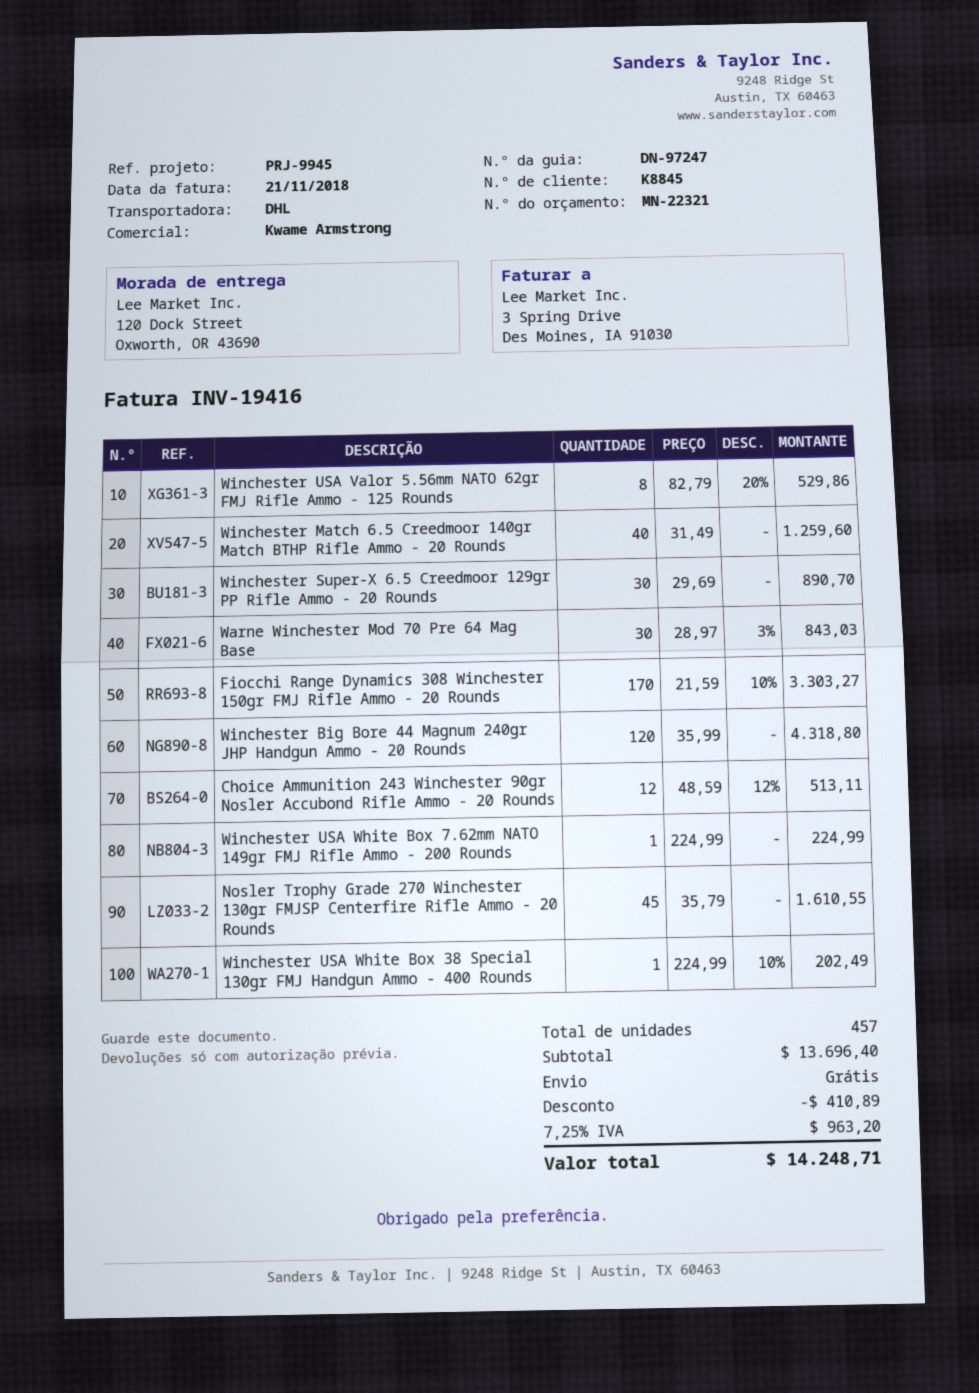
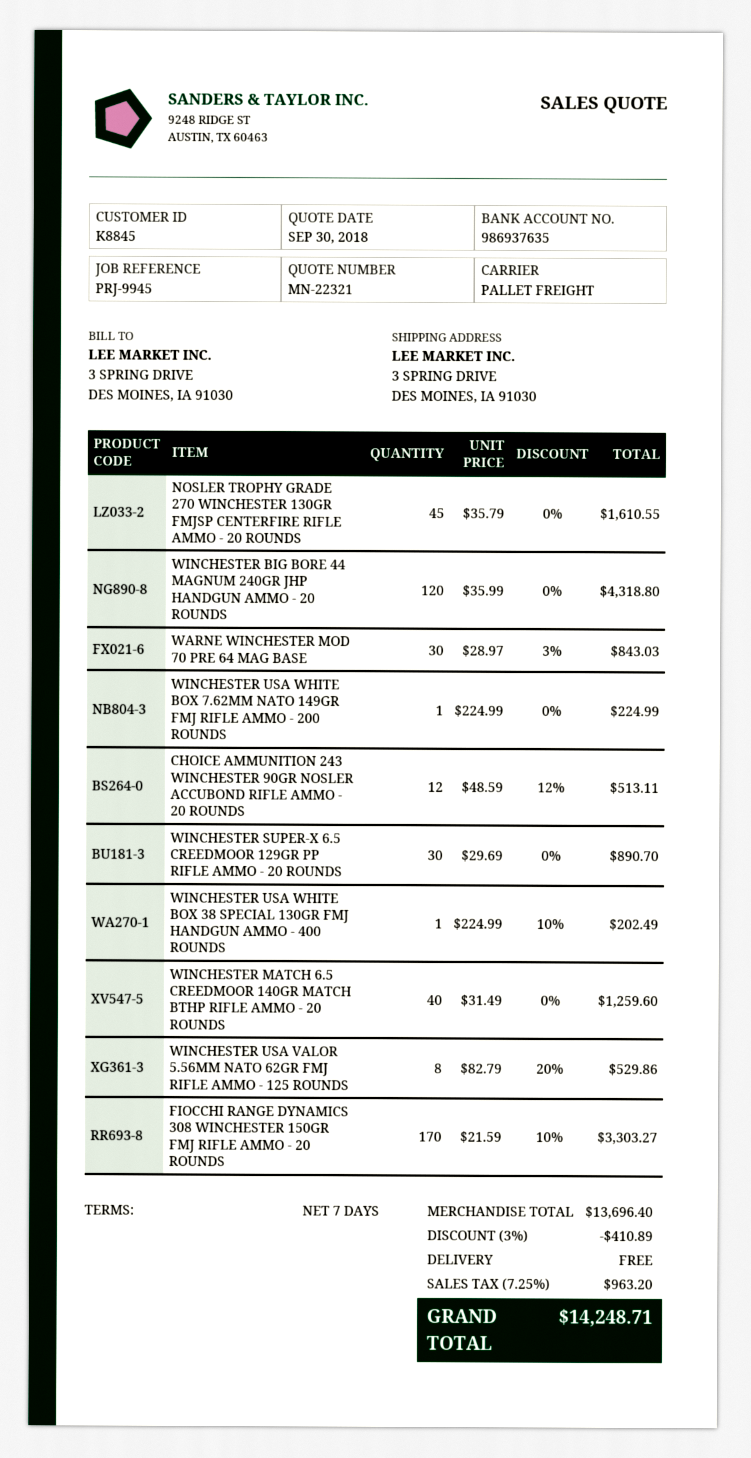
shipping method: DHL -> pallet freight
ship to: 120 Dock Street, Oxworth, OR 43690 -> 3 SPRING DRIVE, DES MOINES, IA 91030

